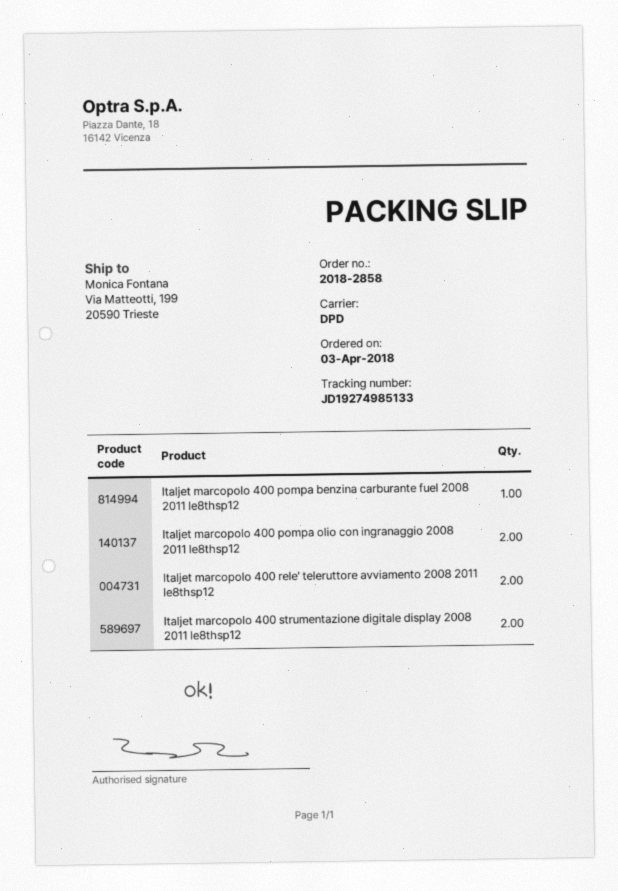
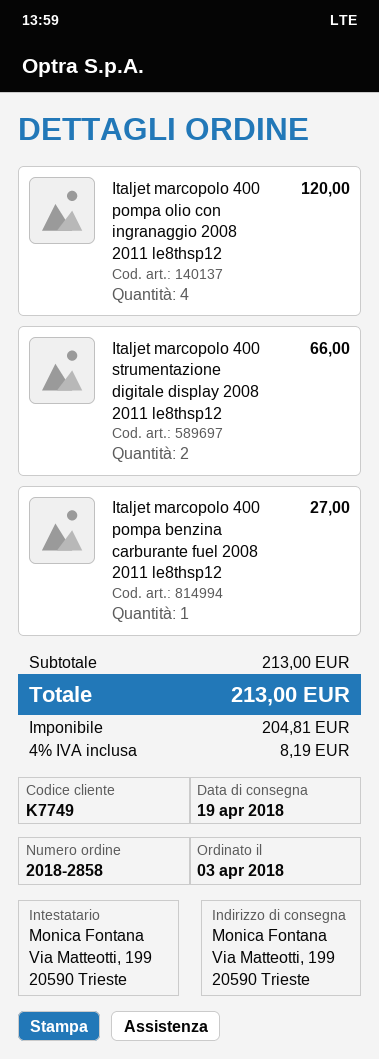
Italjet marcopolo 400 pompa olio con ingranaggio 2008 2011 le8thsp12: 2 -> 4
Italjet marcopolo 400 rele' teleruttore avviamento 2008 2011 le8thsp12: 2 -> none

